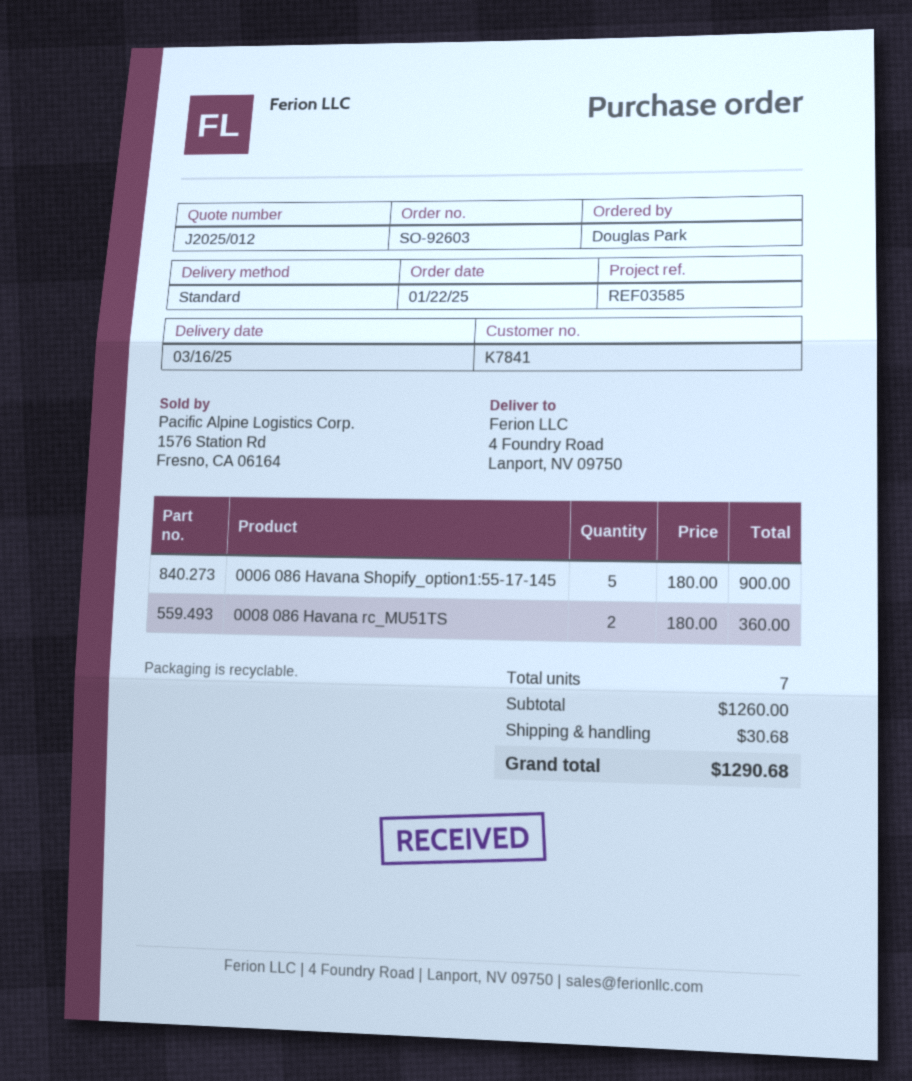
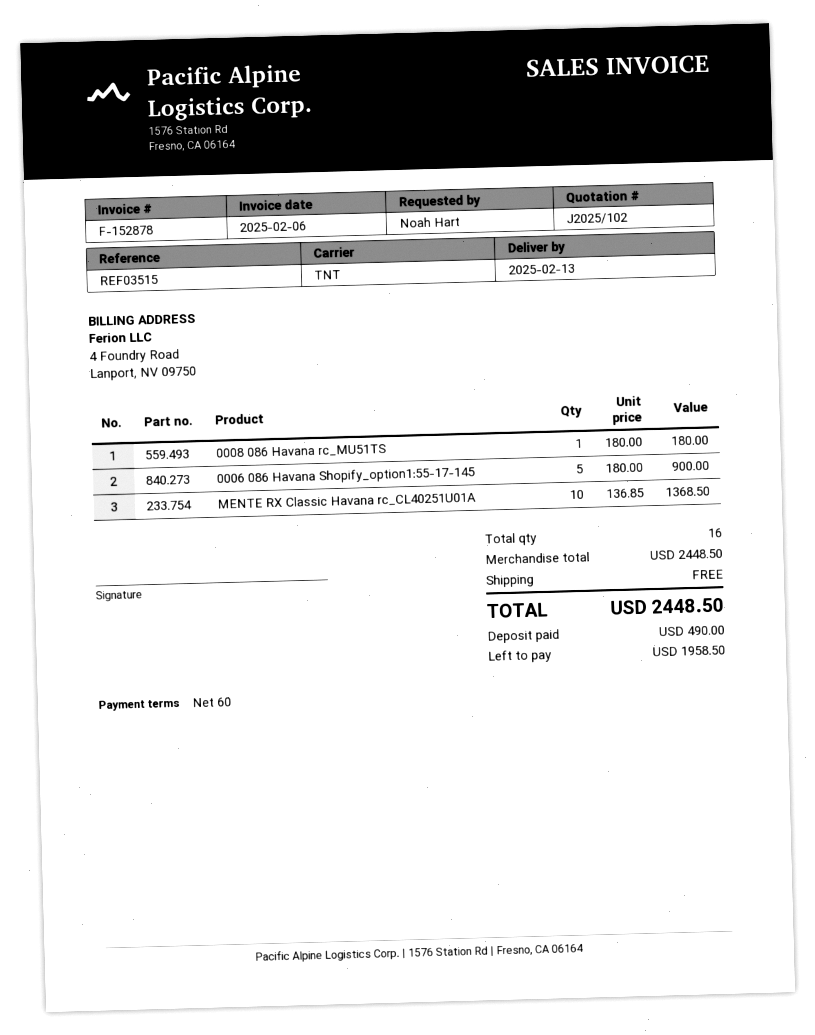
quote number: J2025/012 -> J2025/102
delivery date: 2025-03-16 -> 2025-02-13
reference: REF03585 -> REF03515
ordered by: Douglas Park -> Noah Hart
shipping method: standard -> TNT
0008 086 Havana rc_MU51TS: 2 x 180.00 = 360.00 -> 1 x 180.00 = 180.00
MENTE RX Classic Havana rc_CL40251U01A: none -> 10 x 136.85 = 1368.50
total quantity: 7 -> 16
subtotal: 1260.00 -> 2448.50
shipping: 30.68 -> 0.00
total: 1290.68 -> 2448.50

